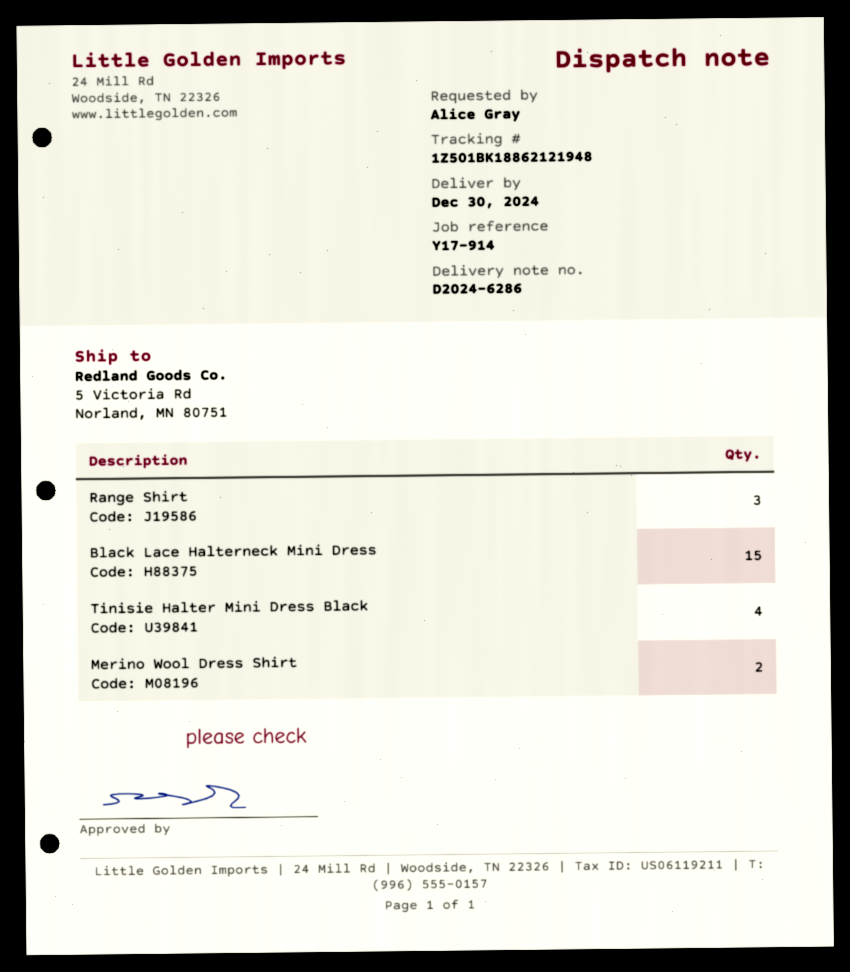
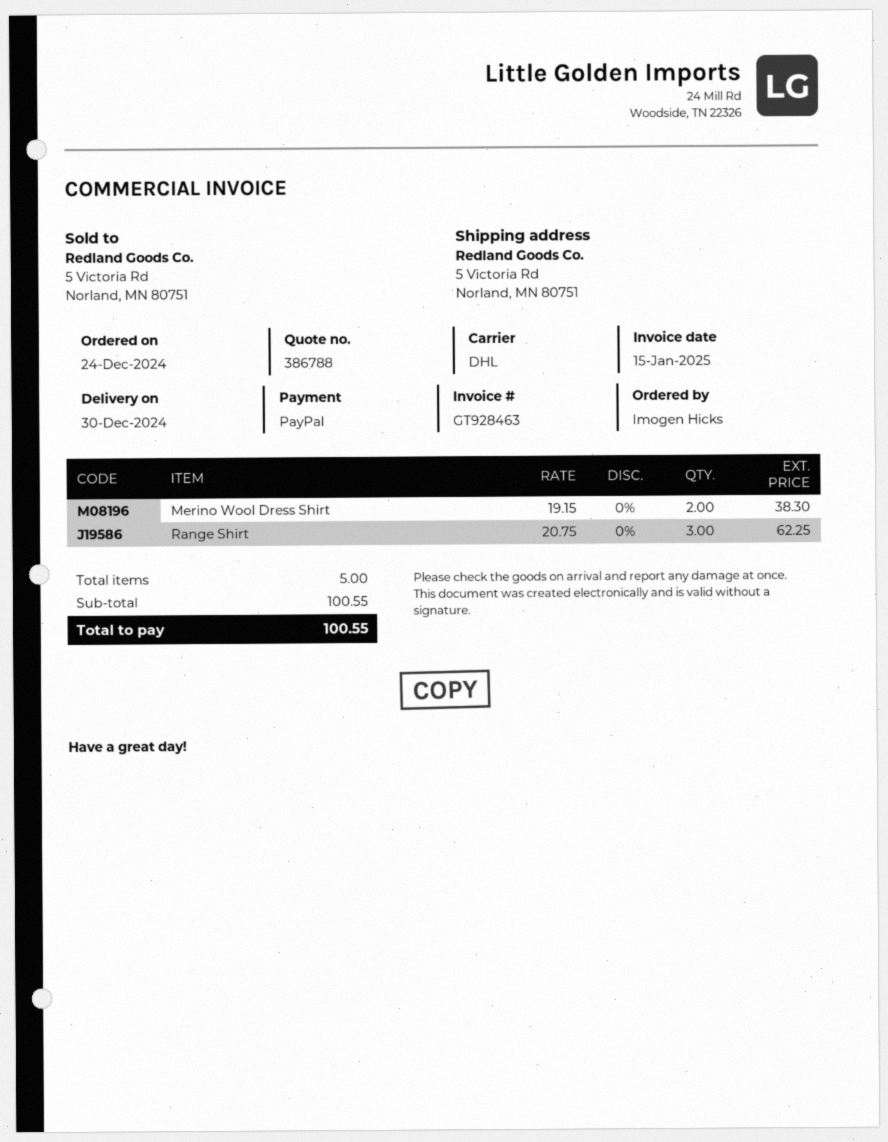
ordered by: Alice Gray -> Imogen Hicks
Black Lace Halterneck Mini Dress: 15 -> none
Tinisie Halter Mini Dress Black: 4 -> none

